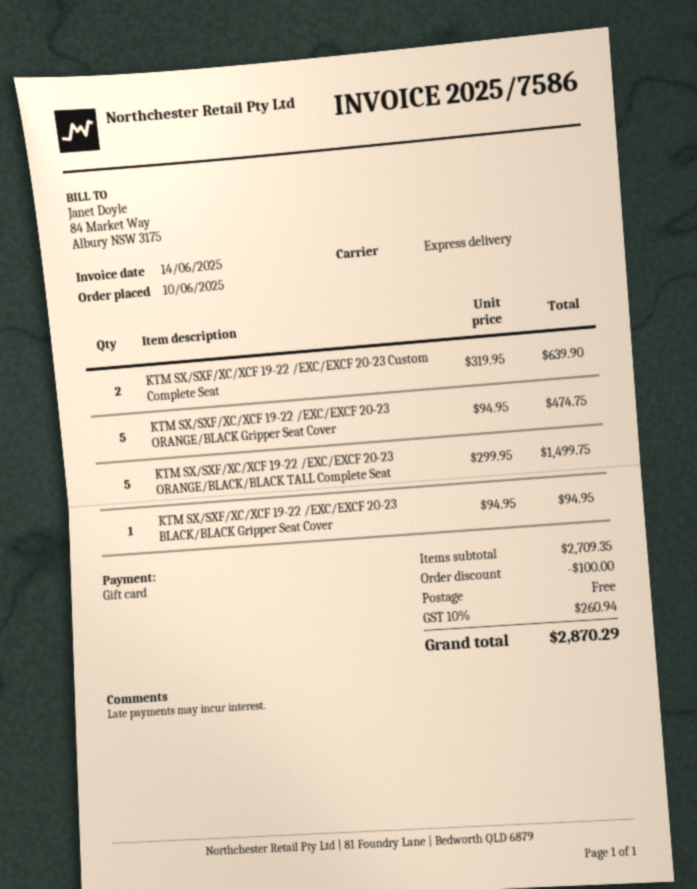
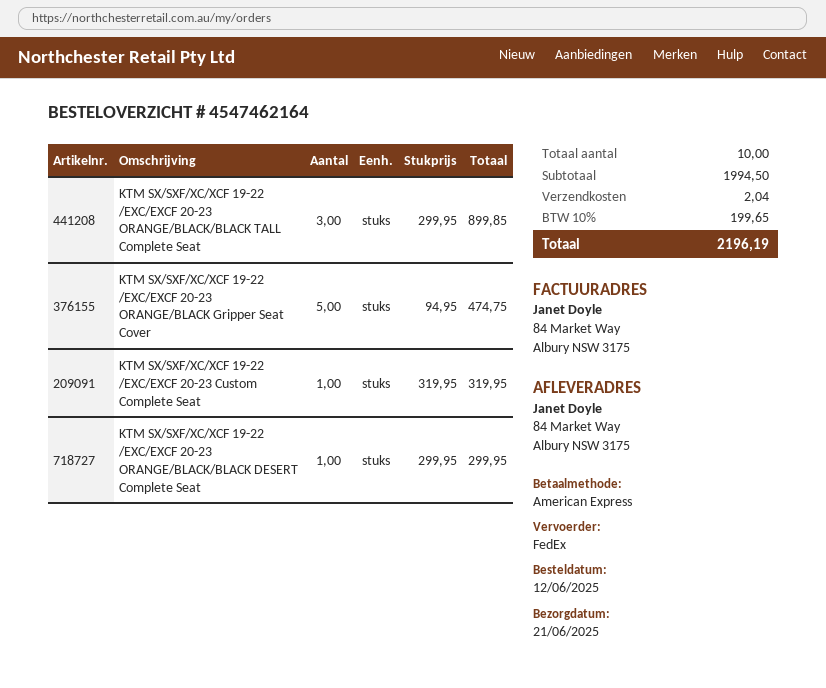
order date: 2025-06-10 -> 2025-06-12
payment method: gift card -> American Express
shipping method: express -> FedEx
KTM SX/SXF/XC/XCF 19-22 /EXC/EXCF 20-23 Custom Complete Seat: 2 x 319.95 = 639.90 -> 1 x 319.95 = 319.95
KTM SX/SXF/XC/XCF 19-22 /EXC/EXCF 20-23 ORANGE/BLACK/BLACK TALL Complete Seat: 5 x 299.95 = 1499.75 -> 3 x 299.95 = 899.85
KTM SX/SXF/XC/XCF 19-22 /EXC/EXCF 20-23 BLACK/BLACK Gripper Seat Cover: 1 x 94.95 = 94.95 -> none
KTM SX/SXF/XC/XCF 19-22 /EXC/EXCF 20-23 ORANGE/BLACK/BLACK DESERT Complete Seat: none -> 1 x 299.95 = 299.95
subtotal: 2709.35 -> 1994.50
discount: 100.00 -> none
shipping: 0.00 -> 2.04
tax: 10% = 260.94 -> 10% = 199.65
total: 2870.29 -> 2196.19

